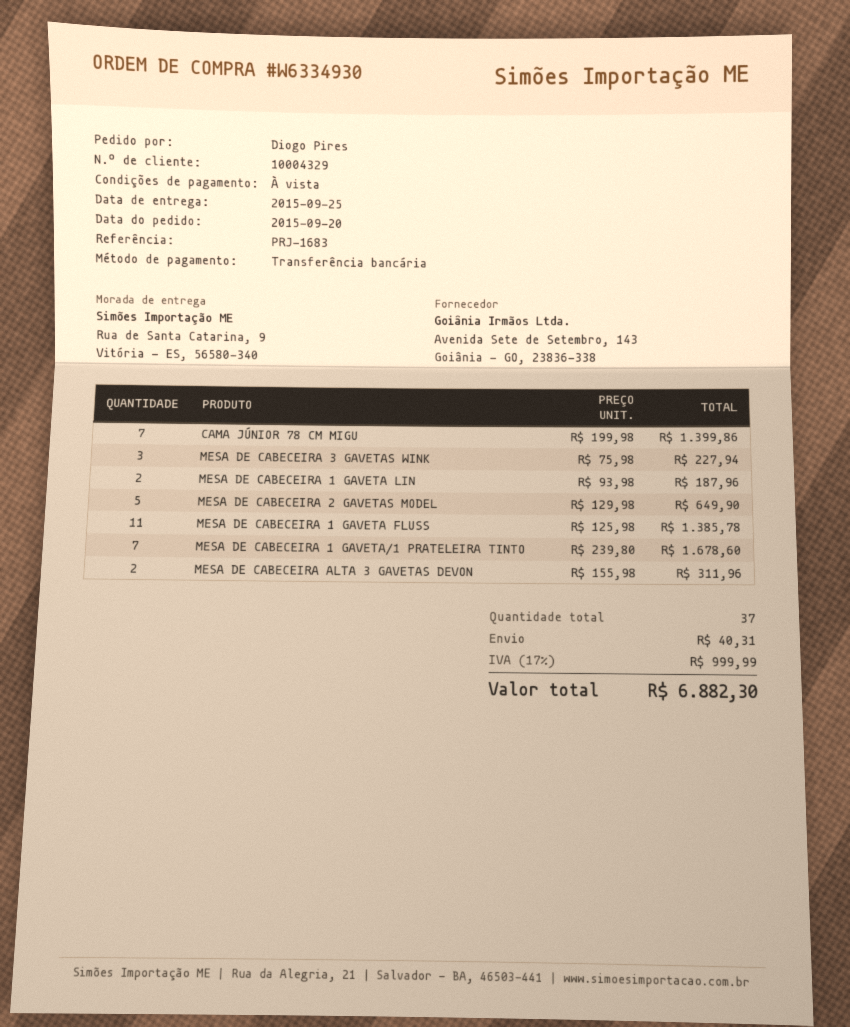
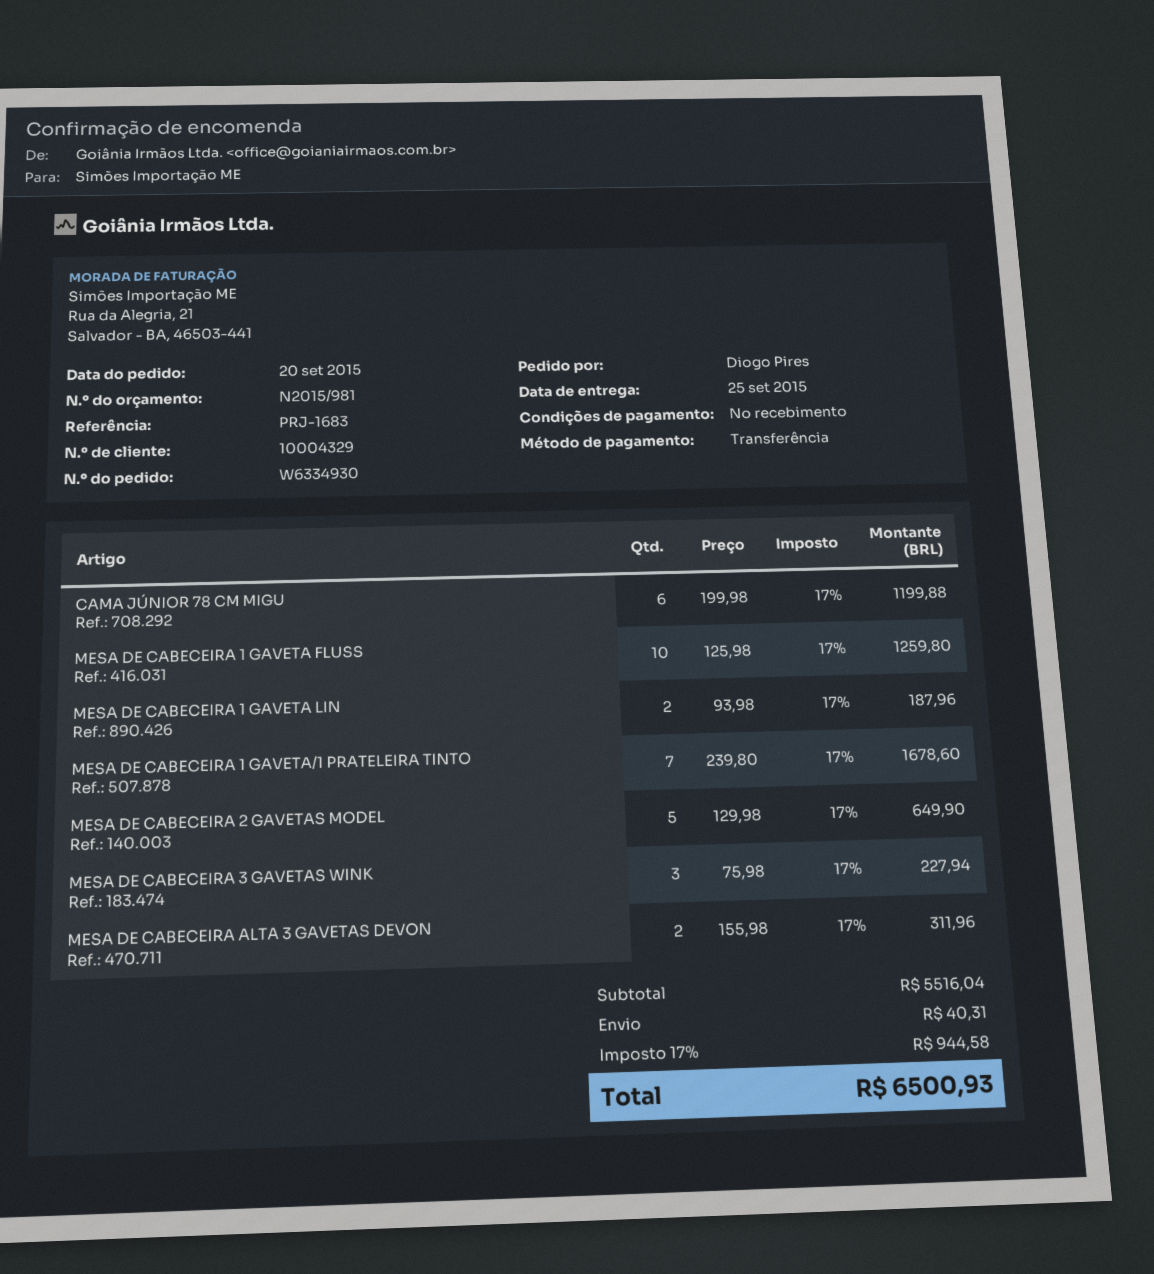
CAMA JÚNIOR 78 CM MIGU: 7 x 199.98 = 1399.86 -> 6 x 199.98 = 1199.88
MESA DE CABECEIRA 1 GAVETA FLUSS: 11 x 125.98 = 1385.78 -> 10 x 125.98 = 1259.80
tax: 17% = 999.99 -> 17% = 944.58
total: 6882.30 -> 6500.93

